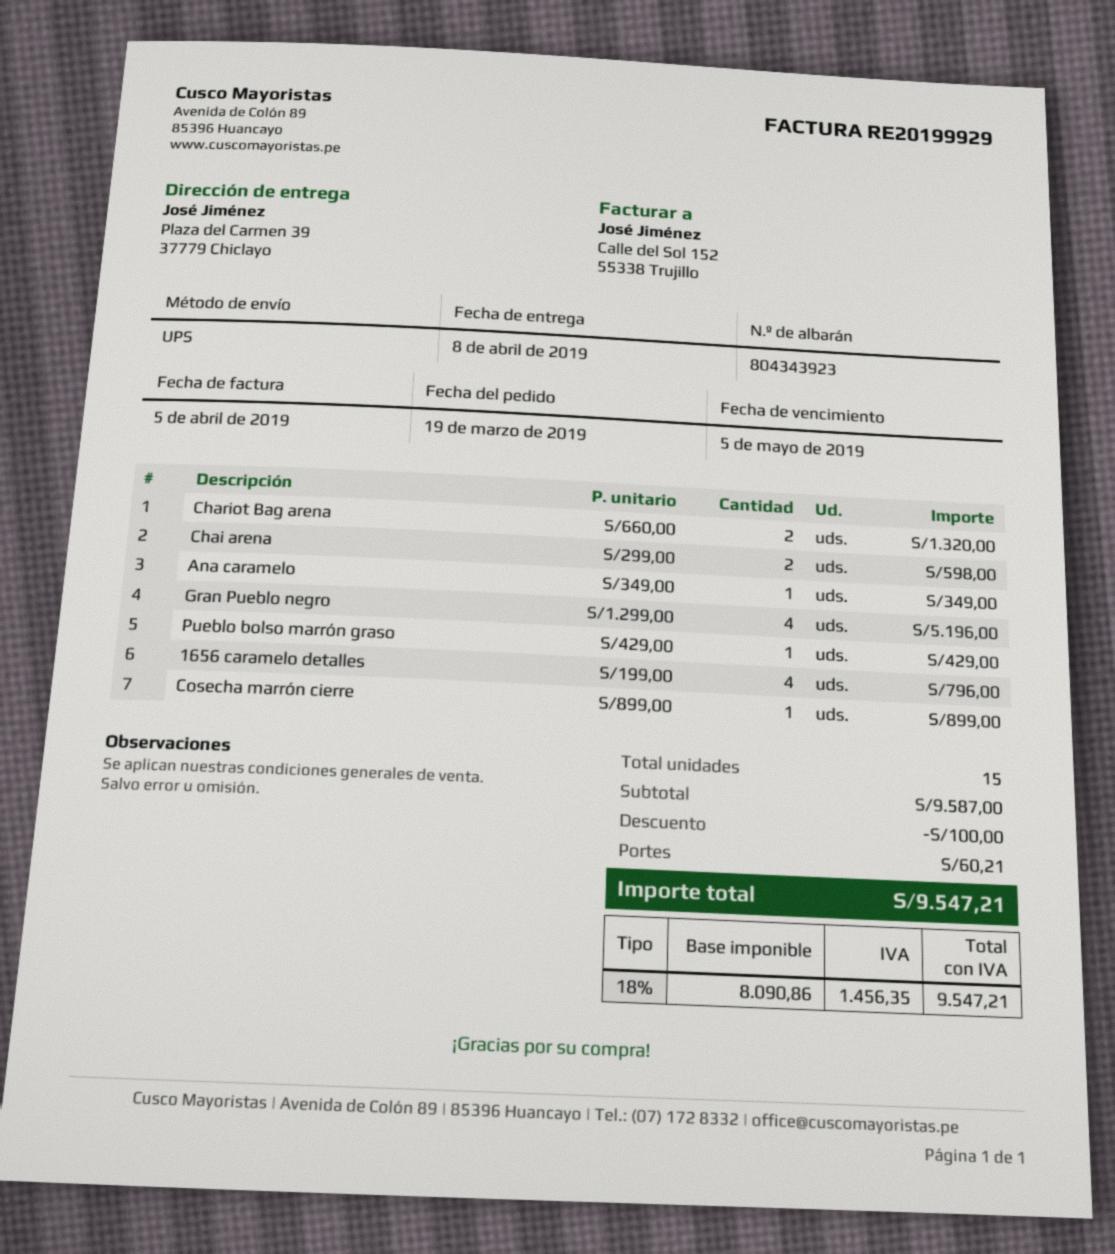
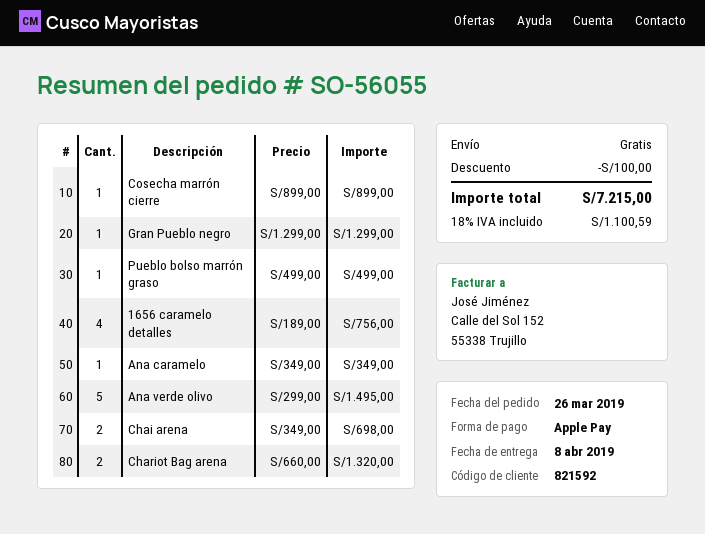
order date: 2019-03-19 -> 2019-03-26
Chai arena: 2 x 299.00 = 598.00 -> 2 x 349.00 = 698.00
Gran Pueblo negro: 4 x 1299.00 = 5196.00 -> 1 x 1299.00 = 1299.00
Pueblo bolso marrón graso: 1 x 429.00 = 429.00 -> 1 x 499.00 = 499.00
1656 caramelo detalles: 4 x 199.00 = 796.00 -> 4 x 189.00 = 756.00
Ana verde olivo: none -> 5 x 299.00 = 1495.00
shipping: 60.21 -> 0.00
tax: 18% = 1456.35 -> 18% = 1100.59
total: 9547.21 -> 7215.00

